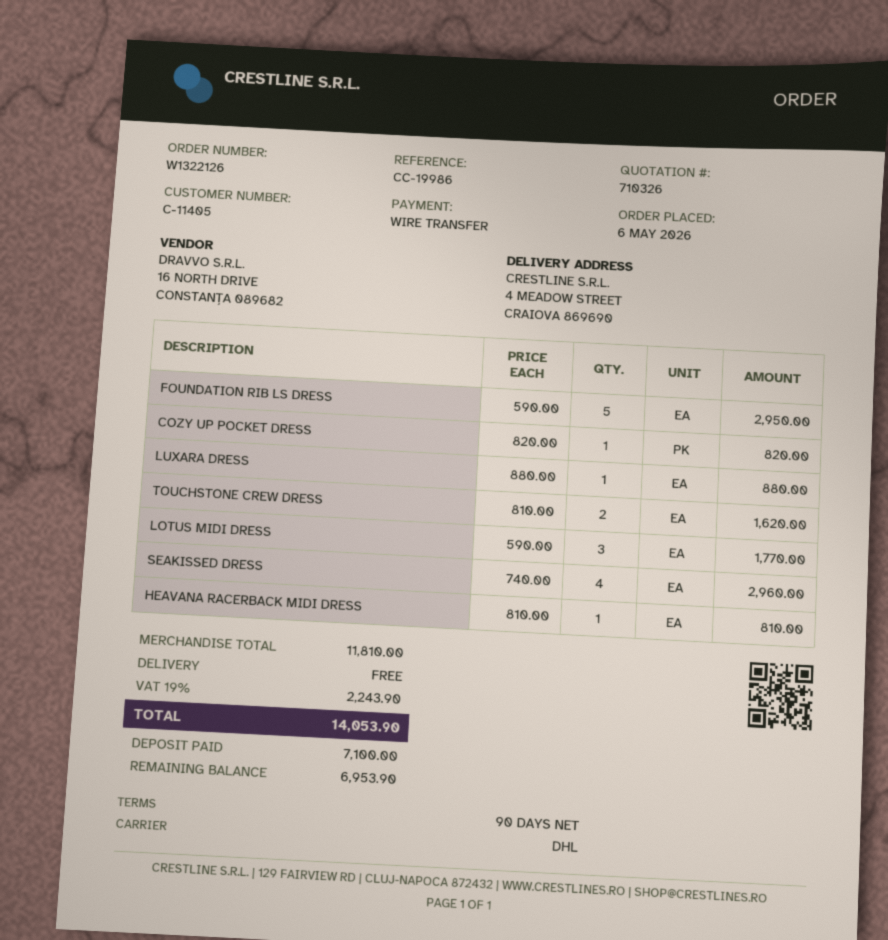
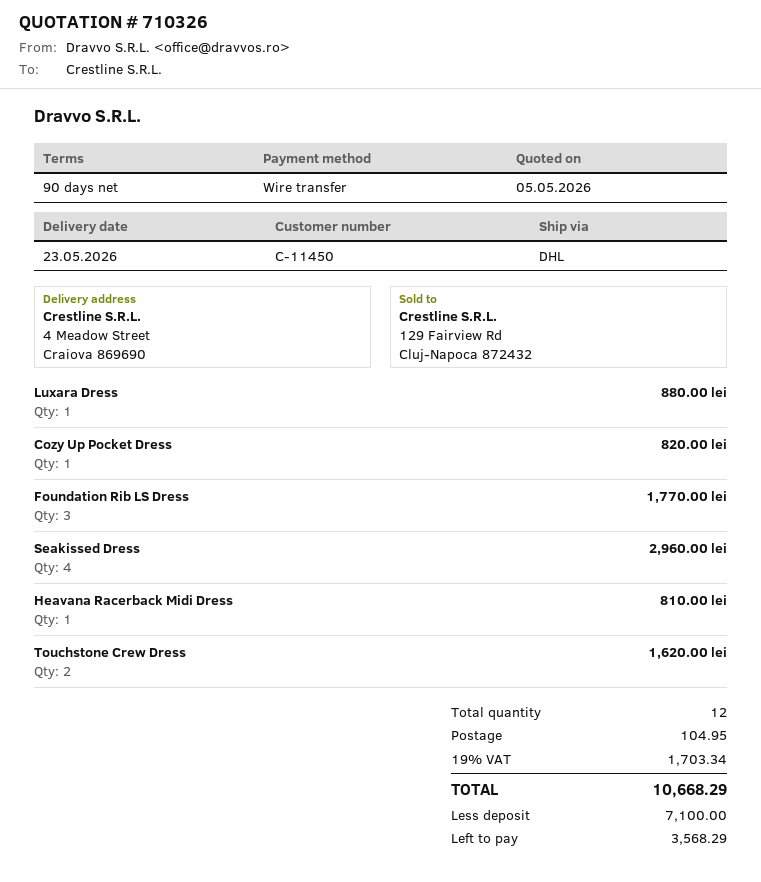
customer number: C-11405 -> C-11450
FOUNDATION RIB LS DRESS: 5 for 2950.00 -> 3 for 1770.00
LOTUS MIDI DRESS: 3 for 1770.00 -> none
shipping: 0.00 -> 104.95
tax: 19% = 2243.90 -> 19% = 1703.34
total: 14053.90 -> 10668.29
balance: 6953.90 -> 3568.29

